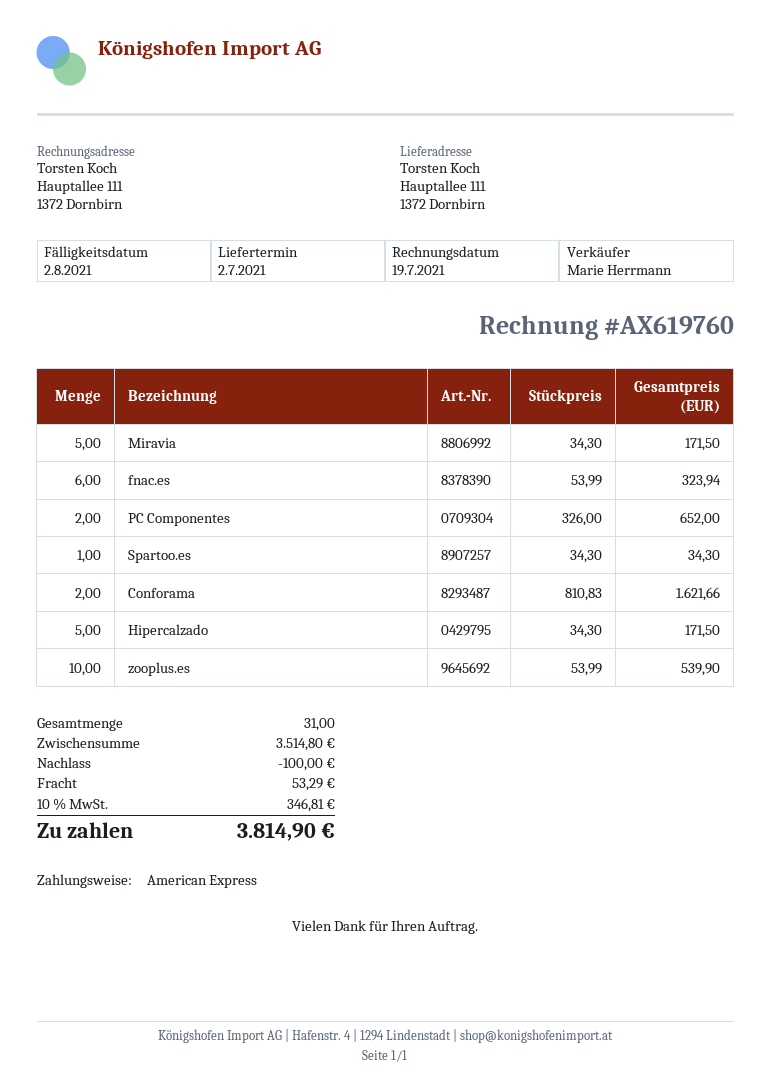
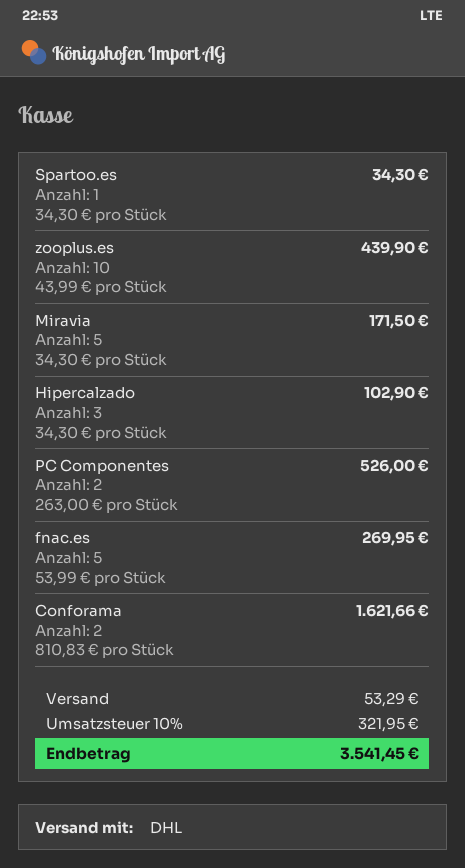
fnac.es: 6 x 53.99 = 323.94 -> 5 x 53.99 = 269.95
PC Componentes: 2 x 326.00 = 652.00 -> 2 x 263.00 = 526.00
Hipercalzado: 5 x 34.30 = 171.50 -> 3 x 34.30 = 102.90
zooplus.es: 10 x 53.99 = 539.90 -> 10 x 43.99 = 439.90
discount: 100.00 -> none
tax: 10% = 346.81 -> 10% = 321.95
total: 3814.90 -> 3541.45

